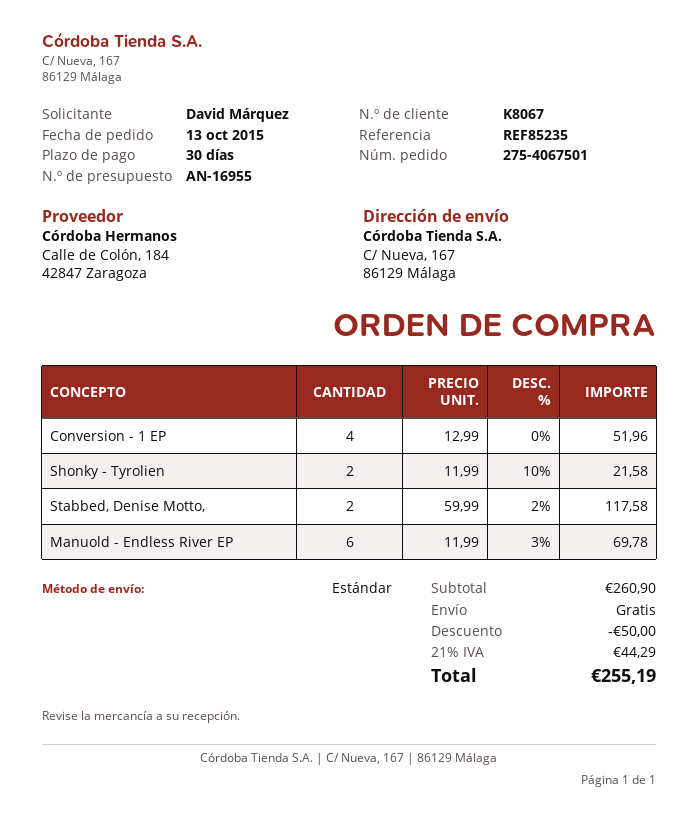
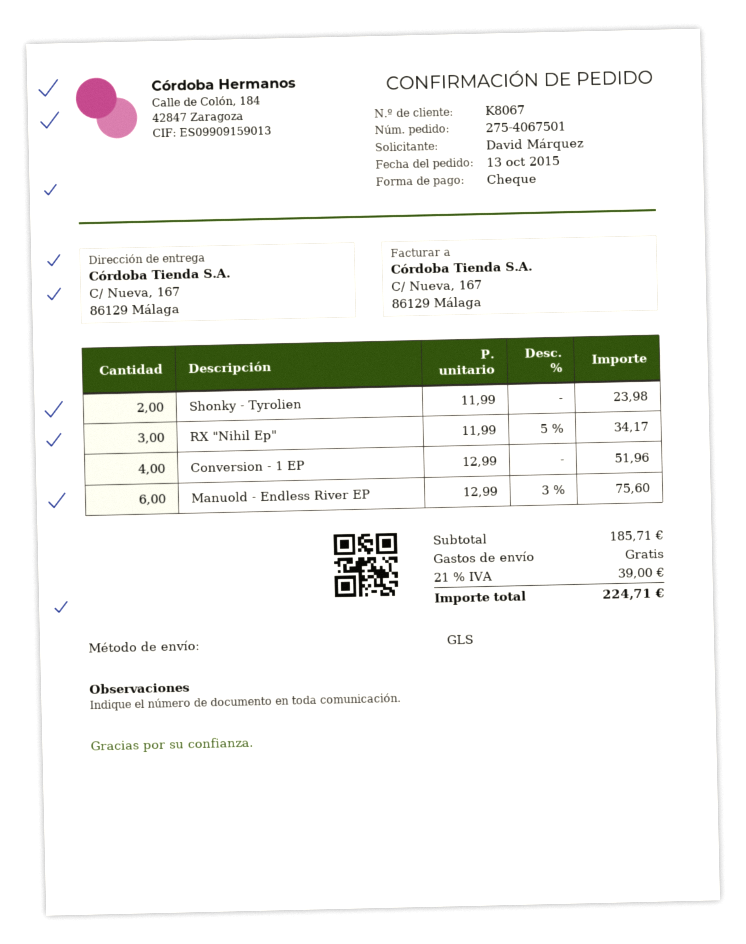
shipping method: standard -> GLS
Shonky - Tyrolien: 2 x 11.99 - 10% = 21.58 -> 2 x 11.99 = 23.98
Stabbed, Denise Motto,: 2 x 59.99 - 2% = 117.58 -> none
Manuold - Endless River EP: 6 x 11.99 - 3% = 69.78 -> 6 x 12.99 - 3% = 75.60
RX "Nihil Ep": none -> 3 x 11.99 - 5% = 34.17
subtotal: 260.90 -> 185.71
discount: 50.00 -> none
tax: 21% = 44.29 -> 21% = 39.00
total: 255.19 -> 224.71

